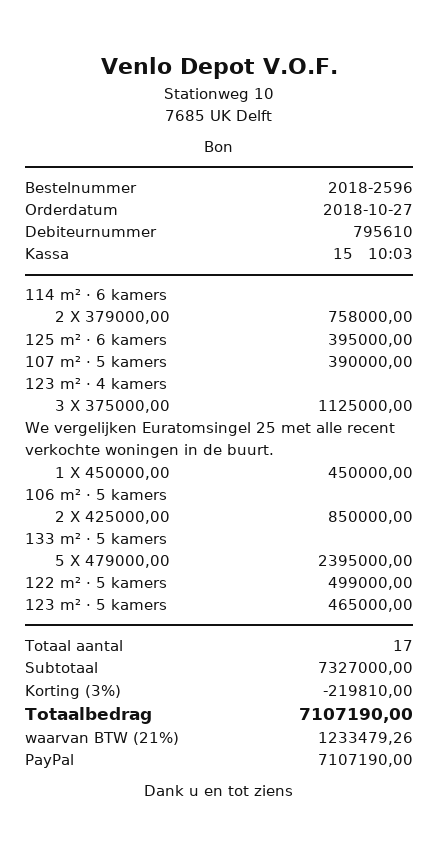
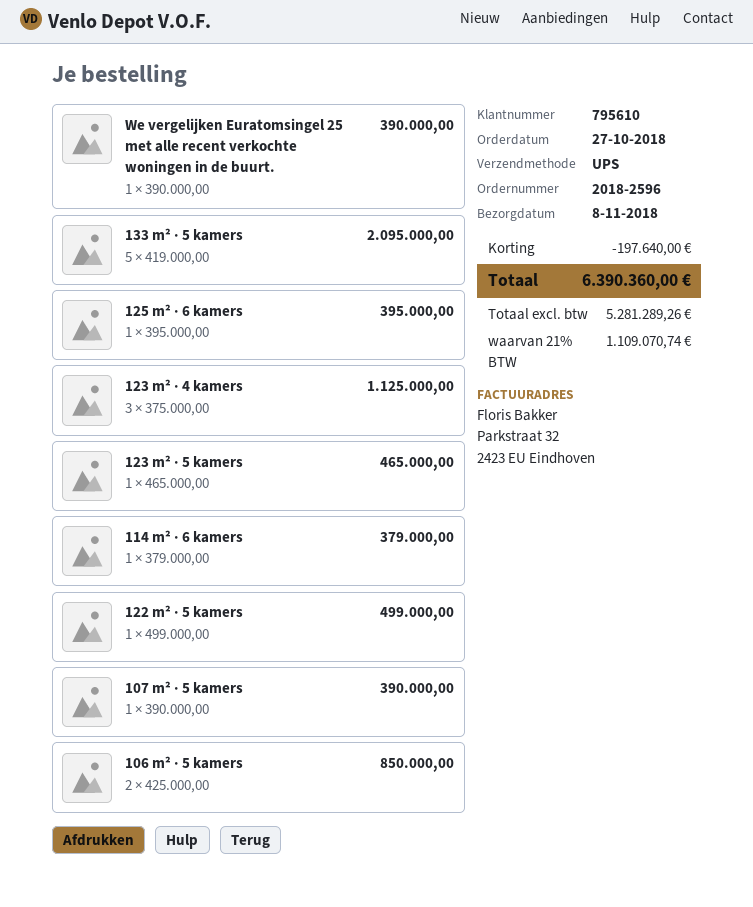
114 m² · 6 kamers: 2 x 379000.00 = 758000.00 -> 1 x 379000.00 = 379000.00
We vergelijken Euratomsingel 25 met alle recent verkochte woningen in de buurt.: 1 x 450000.00 = 450000.00 -> 1 x 390000.00 = 390000.00
133 m² · 5 kamers: 5 x 479000.00 = 2395000.00 -> 5 x 419000.00 = 2095000.00
discount: 219810.00 -> 197640.00
tax: 21% = 1233479.26 -> 21% = 1109070.74
total: 7107190.00 -> 6390360.00

